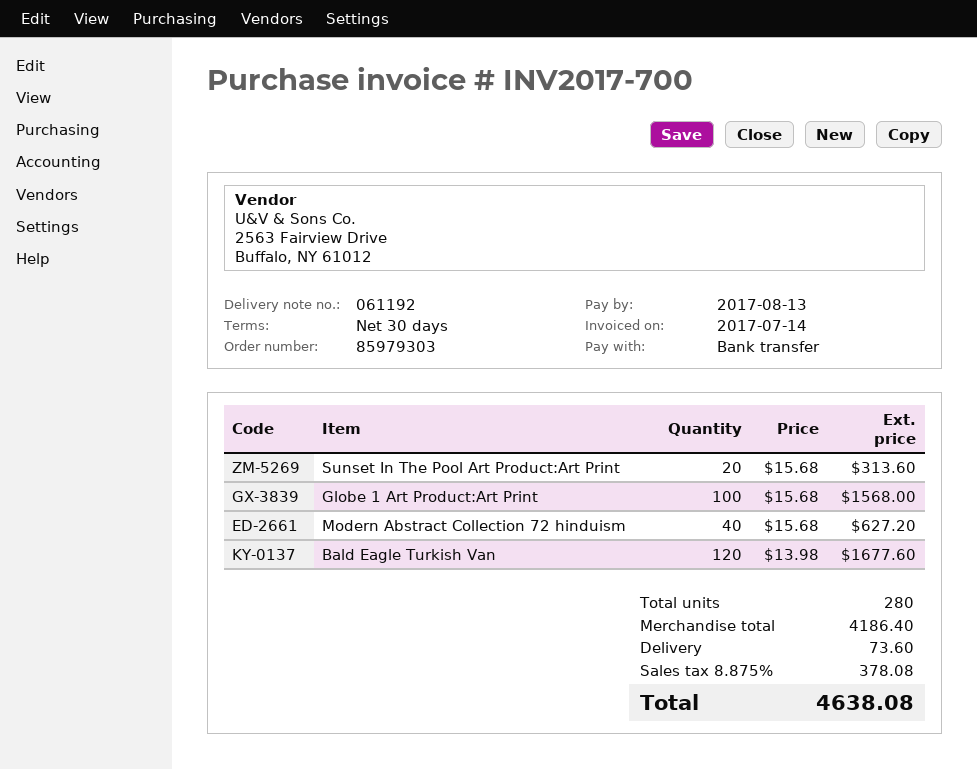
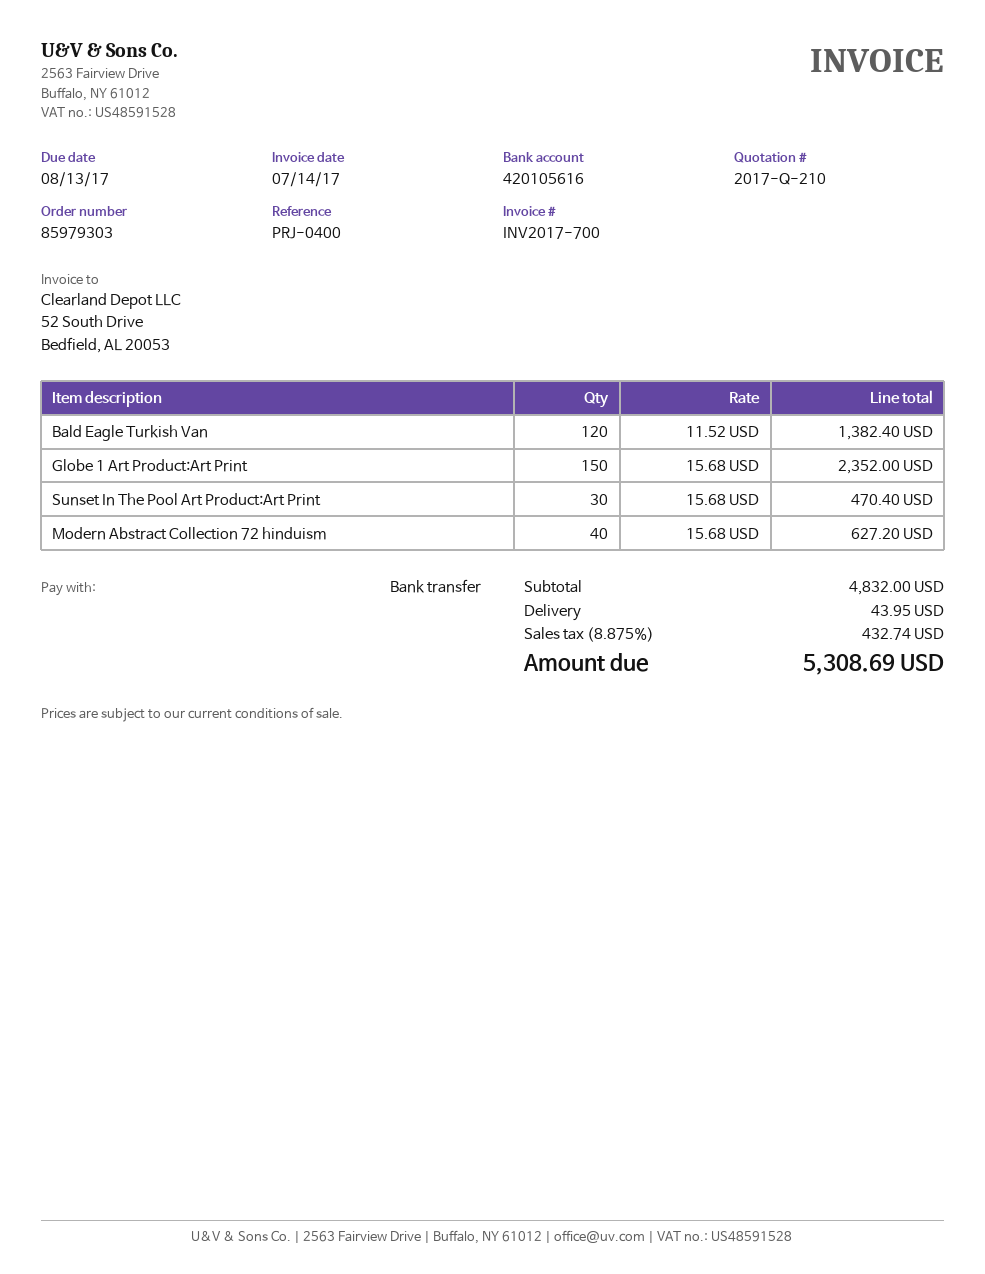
Sunset In The Pool Art Product:Art Print: 20 x 15.68 = 313.60 -> 30 x 15.68 = 470.40
Globe 1 Art Product:Art Print: 100 x 15.68 = 1568.00 -> 150 x 15.68 = 2352.00
Bald Eagle Turkish Van: 120 x 13.98 = 1677.60 -> 120 x 11.52 = 1382.40
subtotal: 4186.40 -> 4832.00
shipping: 73.60 -> 43.95
tax: 8.875% = 378.08 -> 8.875% = 432.74
total: 4638.08 -> 5308.69

